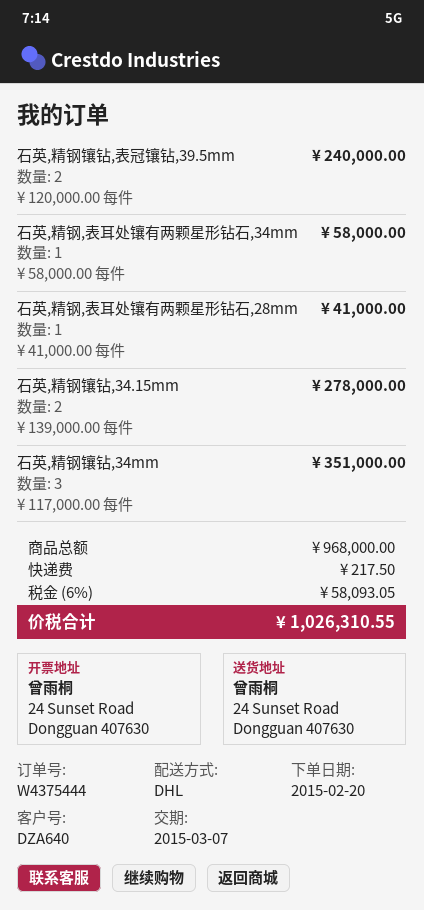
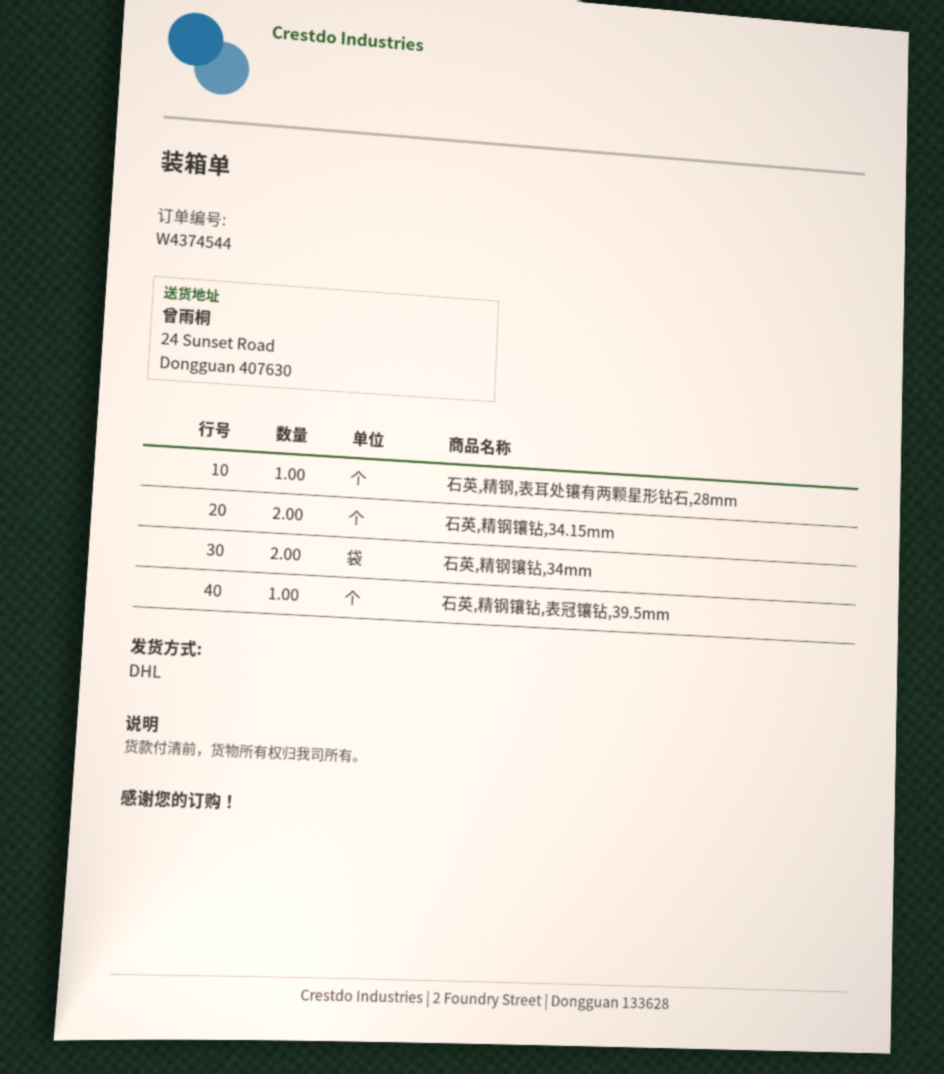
order number: W4375444 -> W4374544
石英,精钢镶钻,表冠镶钻,39.5mm: 2 -> 1
石英,精钢,表耳处镶有两颗星形钻石,34mm: 1 -> none
石英,精钢镶钻,34mm: 3 -> 2

